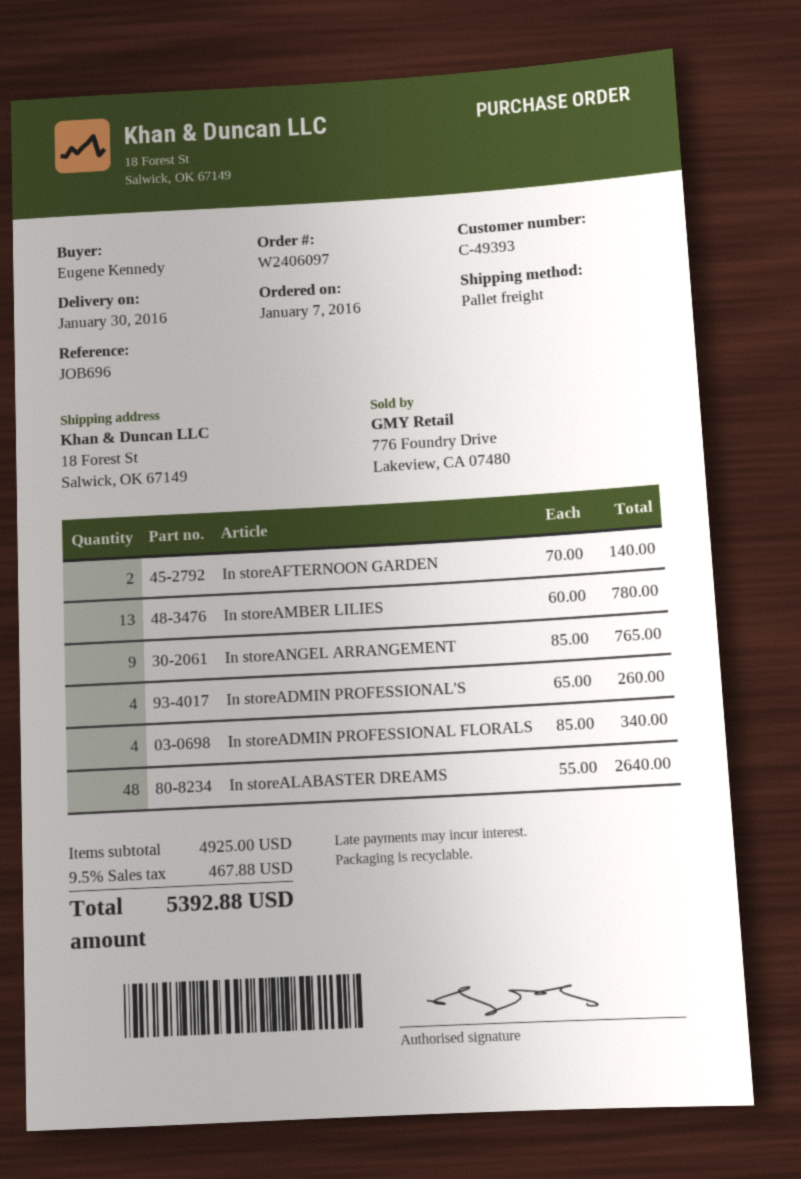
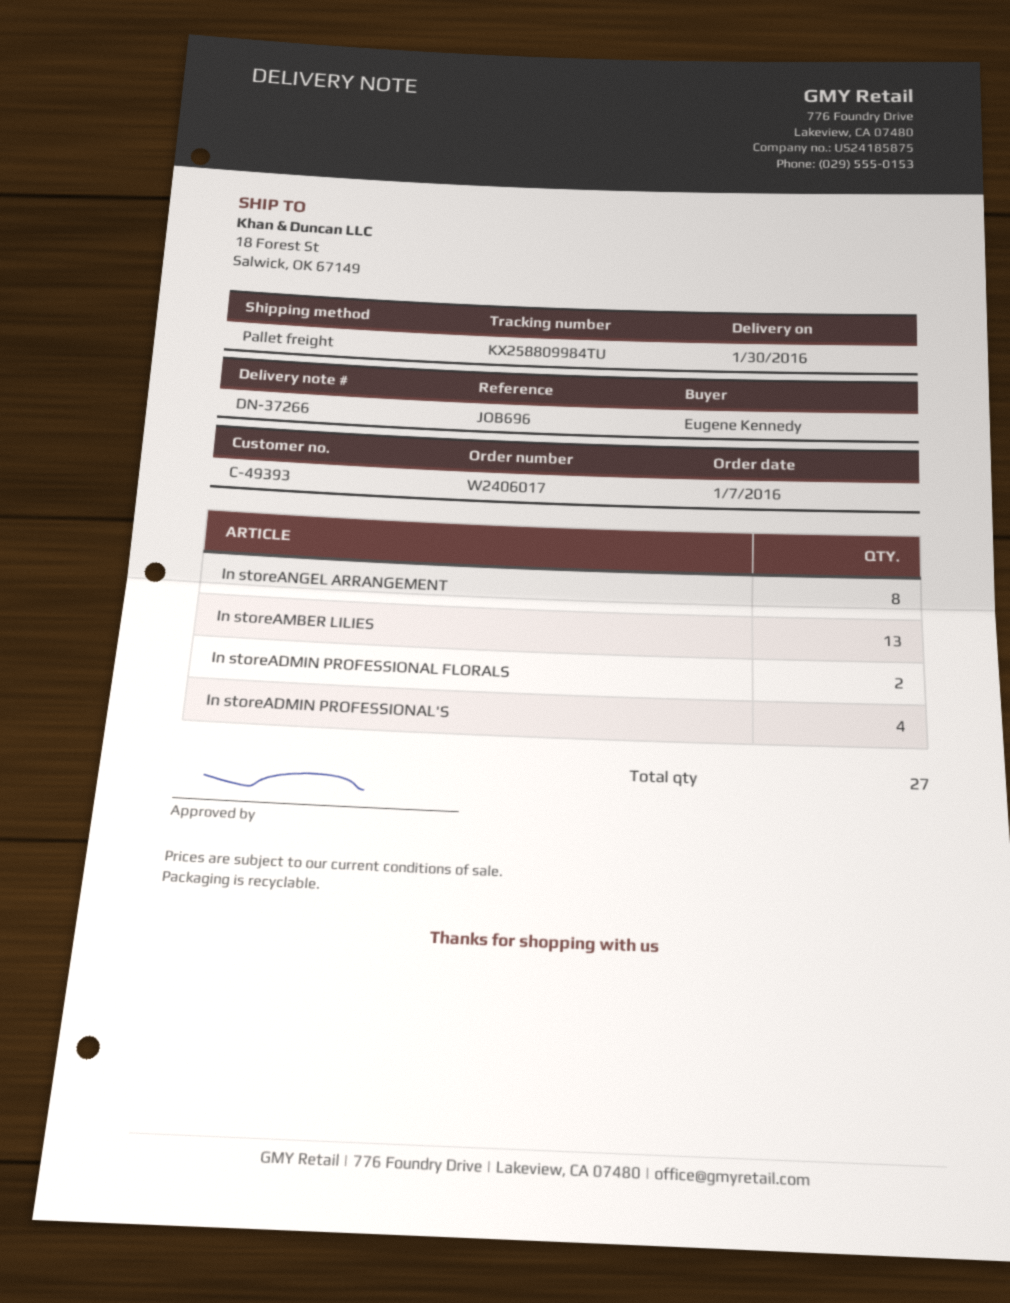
order number: W2406097 -> W2406017
In storeAFTERNOON GARDEN: 2 -> none
In storeANGEL ARRANGEMENT: 9 -> 8
In storeADMIN PROFESSIONAL FLORALS: 4 -> 2
In storeALABASTER DREAMS: 48 -> none

